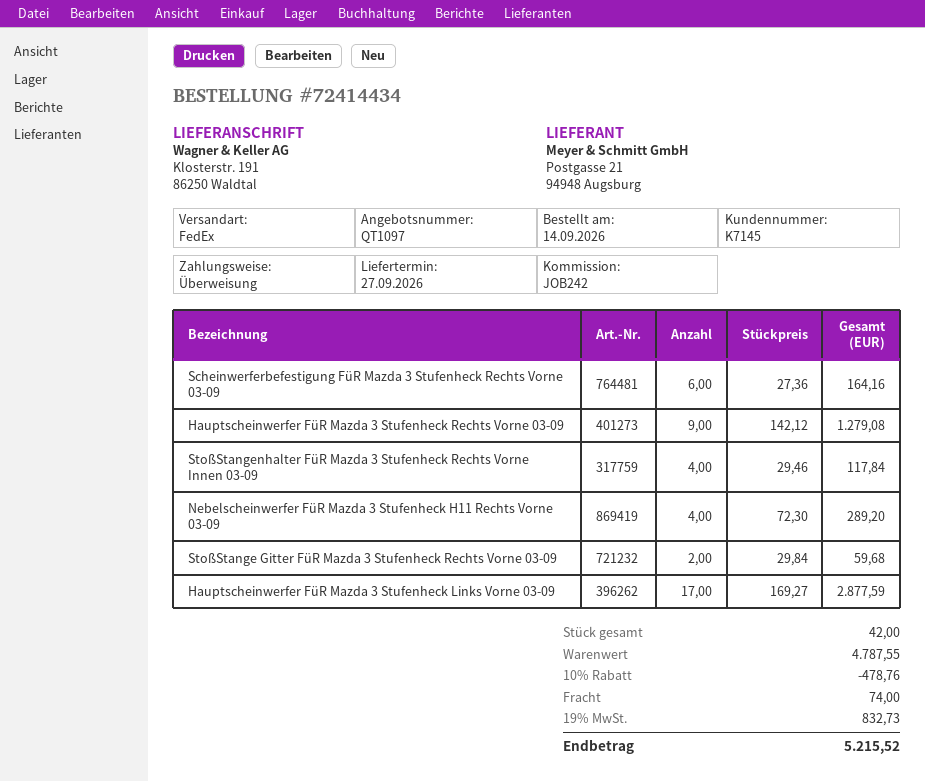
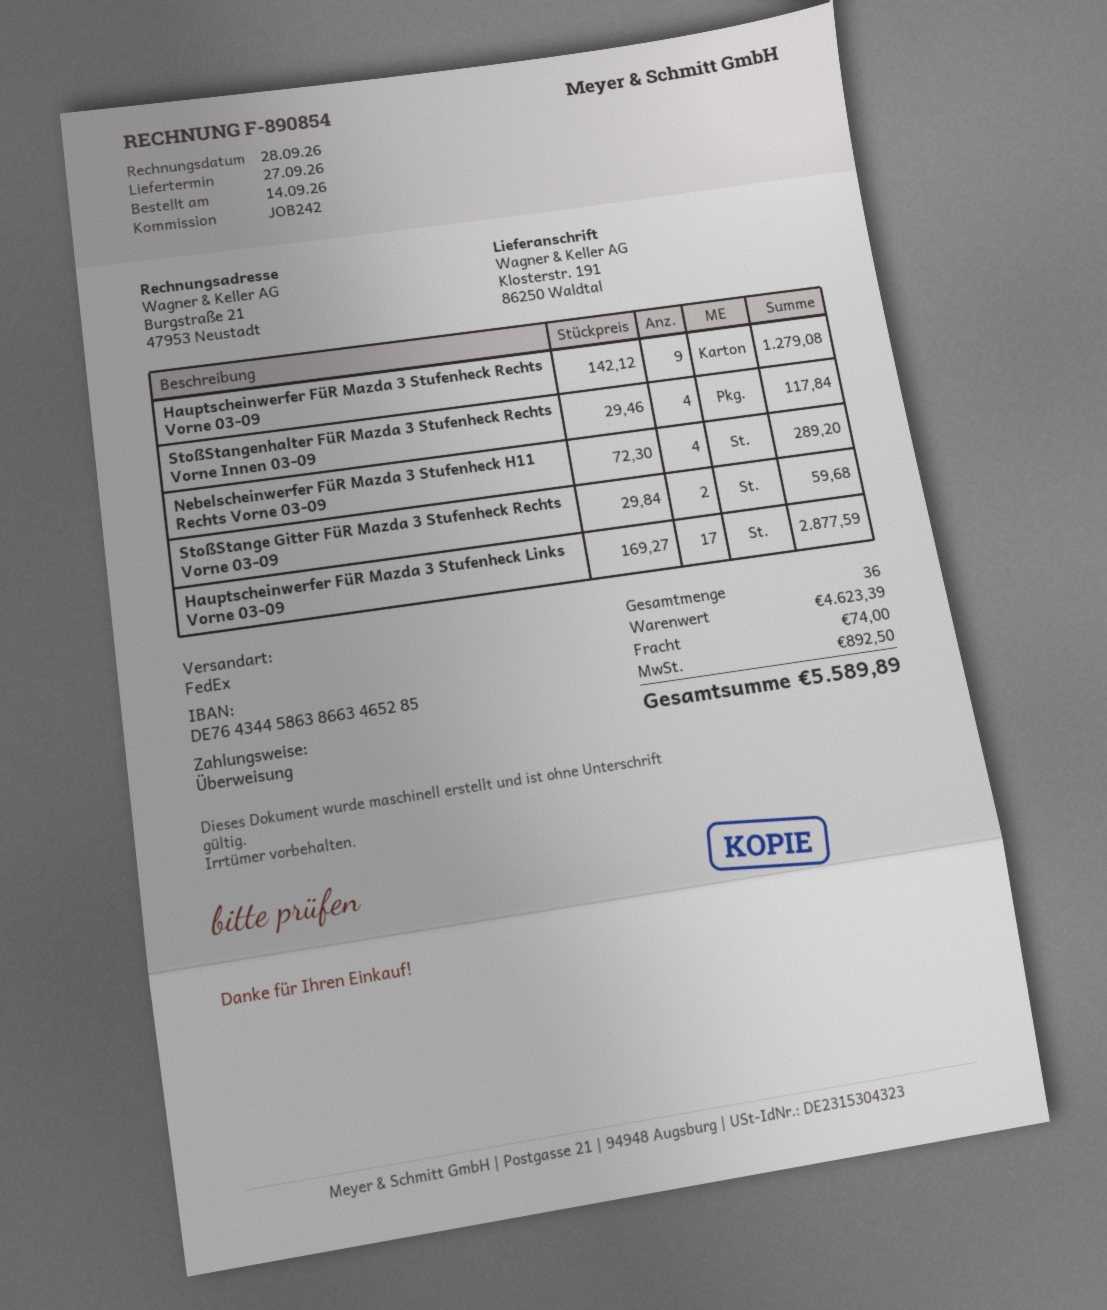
Scheinwerferbefestigung FüR Mazda 3 Stufenheck Rechts Vorne 03-09: 6 x 27.36 = 164.16 -> none
total quantity: 42 -> 36
subtotal: 4787.55 -> 4623.39
discount: 10% = 478.76 -> none
tax: 832.73 -> 892.50
total: 5215.52 -> 5589.89

